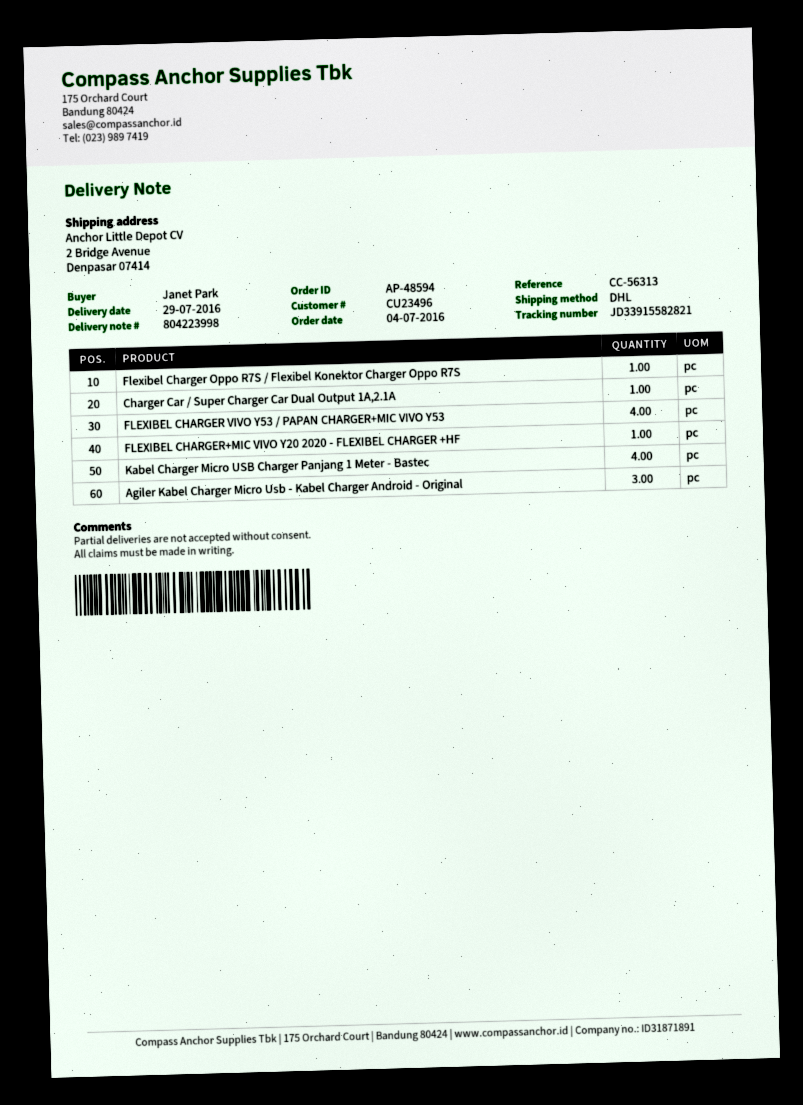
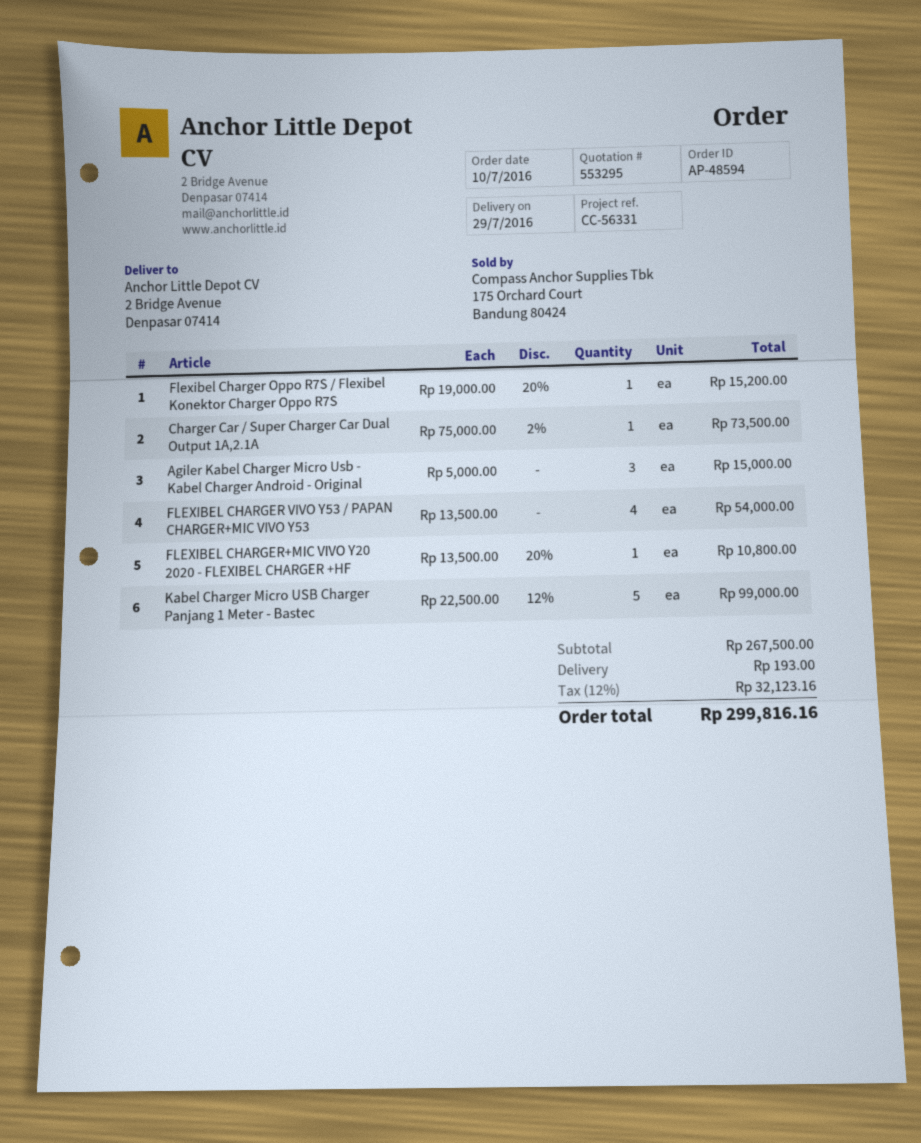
order date: 2016-07-04 -> 2016-07-10
reference: CC-56313 -> CC-56331
Kabel Charger Micro USB Charger Panjang 1 Meter - Bastec: 4 -> 5

